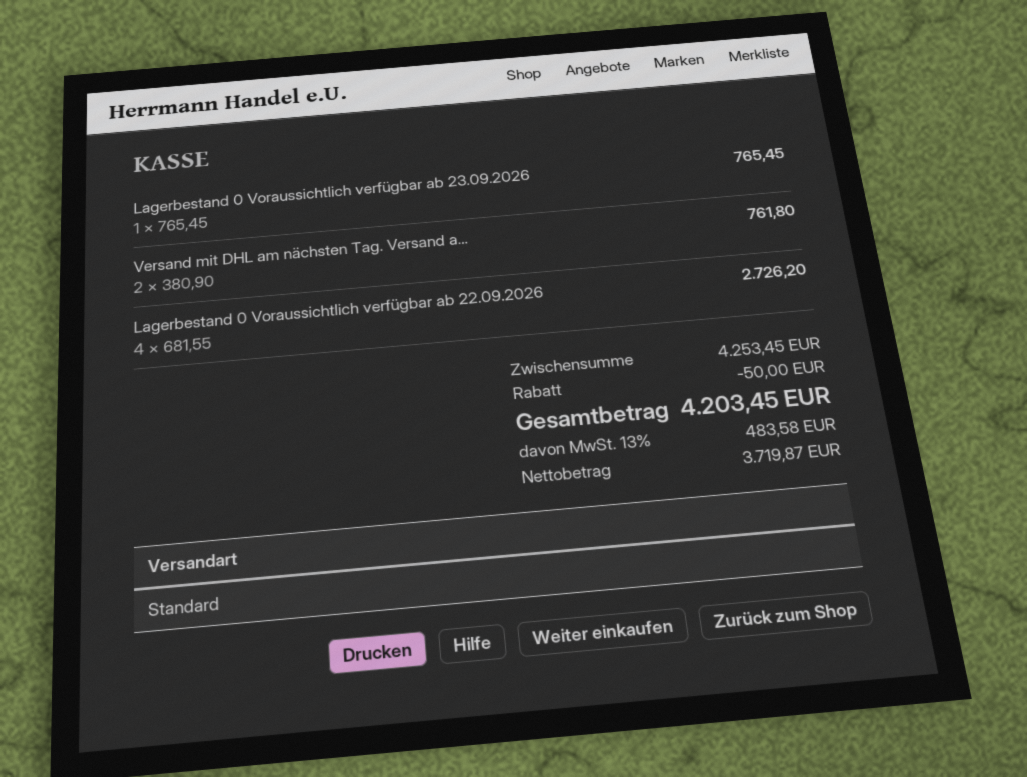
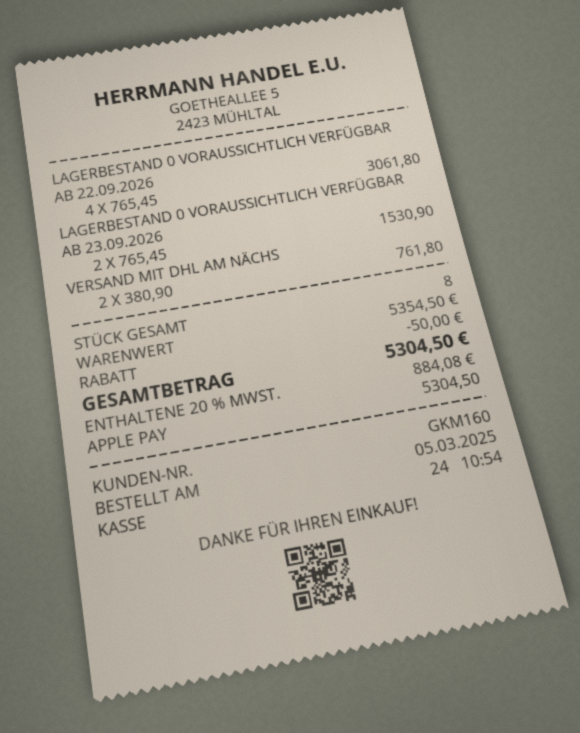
Lagerbestand 0 Voraussichtlich verfügbar ab 23.09.2026: 1 x 765.45 = 765.45 -> 2 x 765.45 = 1530.90
Lagerbestand 0 Voraussichtlich verfügbar ab 22.09.2026: 4 x 681.55 = 2726.20 -> 4 x 765.45 = 3061.80
subtotal: 4253.45 -> 5354.50
tax: 13% = 483.58 -> 20% = 884.08
total: 4203.45 -> 5304.50

